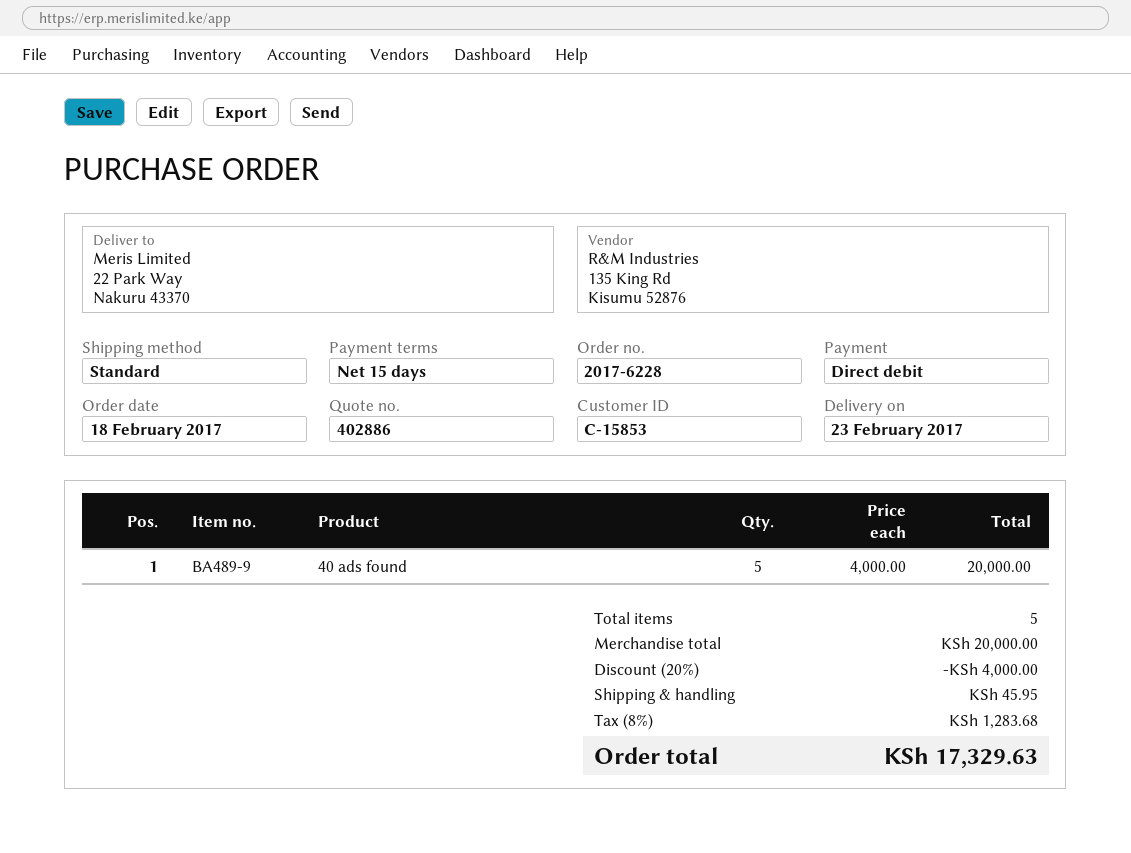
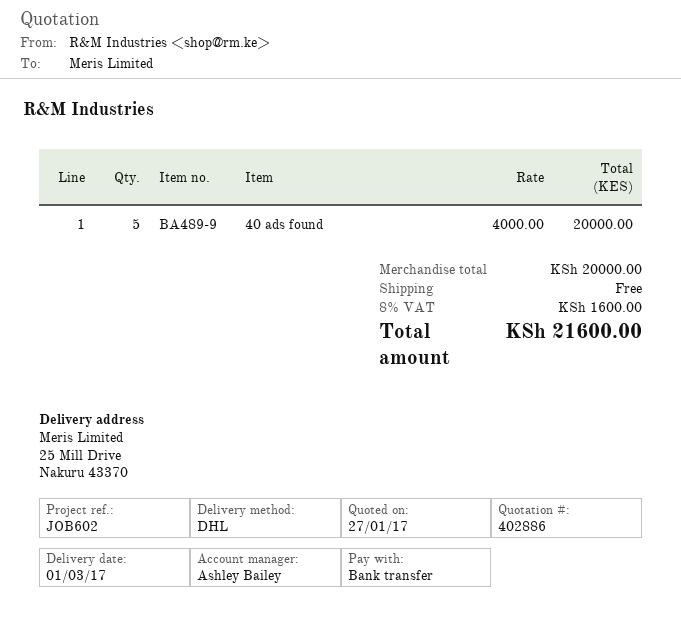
delivery date: 2017-02-23 -> 2017-03-01
payment method: direct debit -> bank transfer
shipping method: standard -> DHL
ship to: 22 Park Way, Nakuru 43370 -> 25 Mill Drive, Nakuru 43370
discount: 20% = 4000.00 -> none
shipping: 45.95 -> 0.00
tax: 8% = 1283.68 -> 8% = 1600.00
total: 17329.63 -> 21600.00

